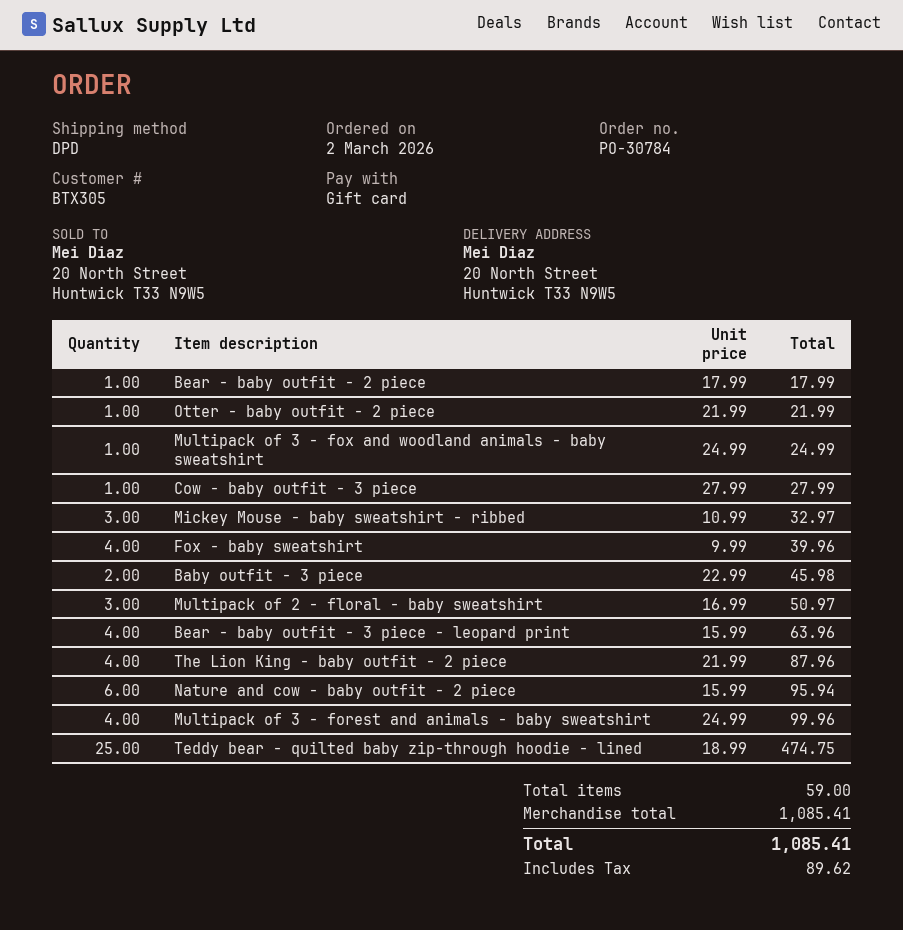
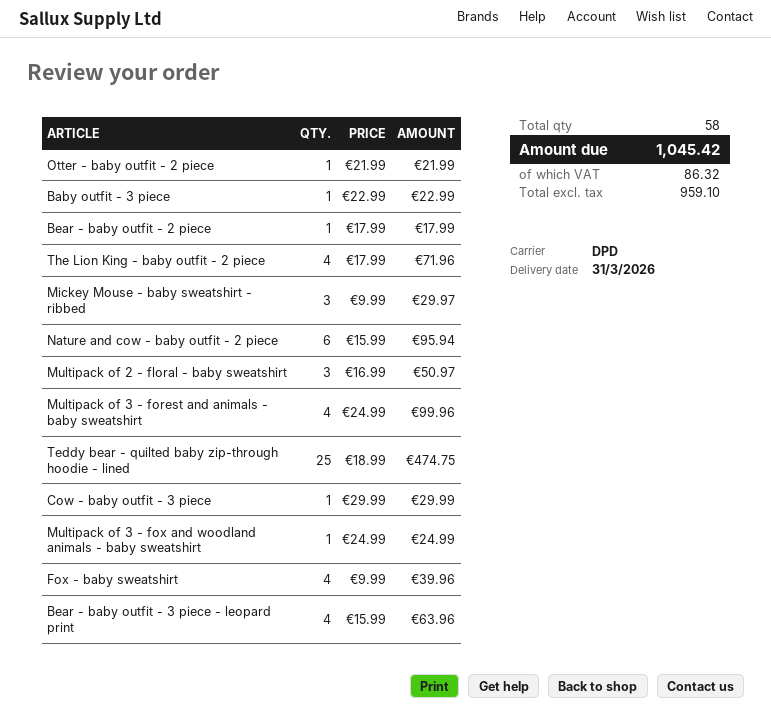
Cow - baby outfit - 3 piece: 1 x 27.99 = 27.99 -> 1 x 29.99 = 29.99
Mickey Mouse - baby sweatshirt - ribbed: 3 x 10.99 = 32.97 -> 3 x 9.99 = 29.97
Baby outfit - 3 piece: 2 x 22.99 = 45.98 -> 1 x 22.99 = 22.99
The Lion King - baby outfit - 2 piece: 4 x 21.99 = 87.96 -> 4 x 17.99 = 71.96
total quantity: 59 -> 58
tax: 89.62 -> 86.32
total: 1085.41 -> 1045.42

